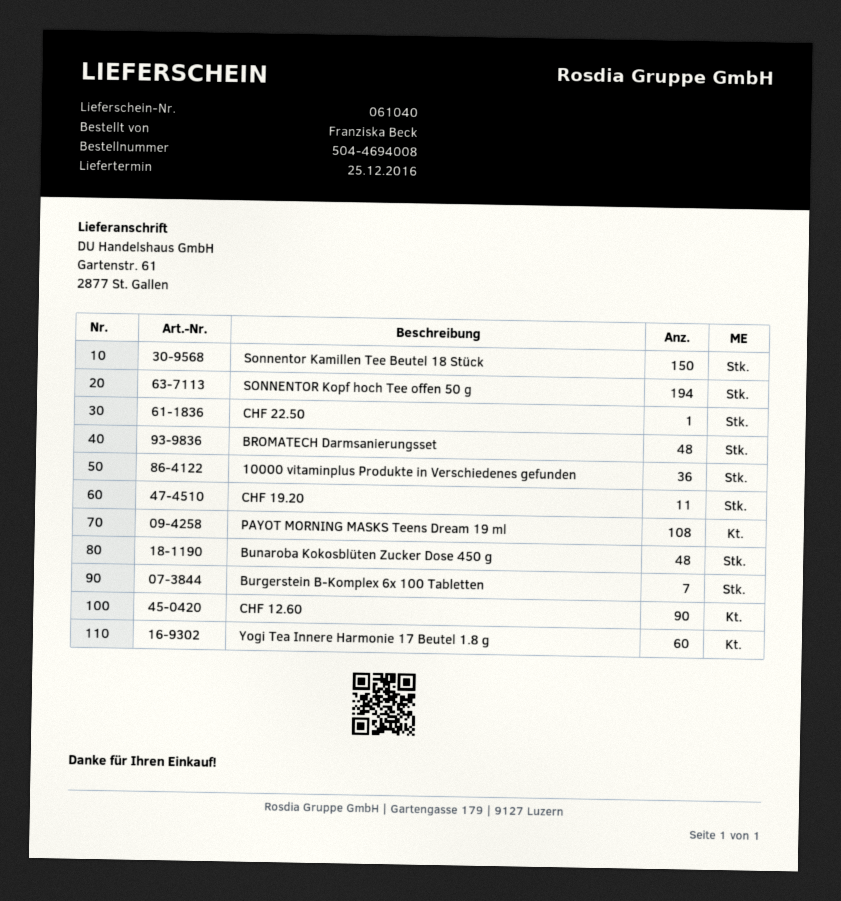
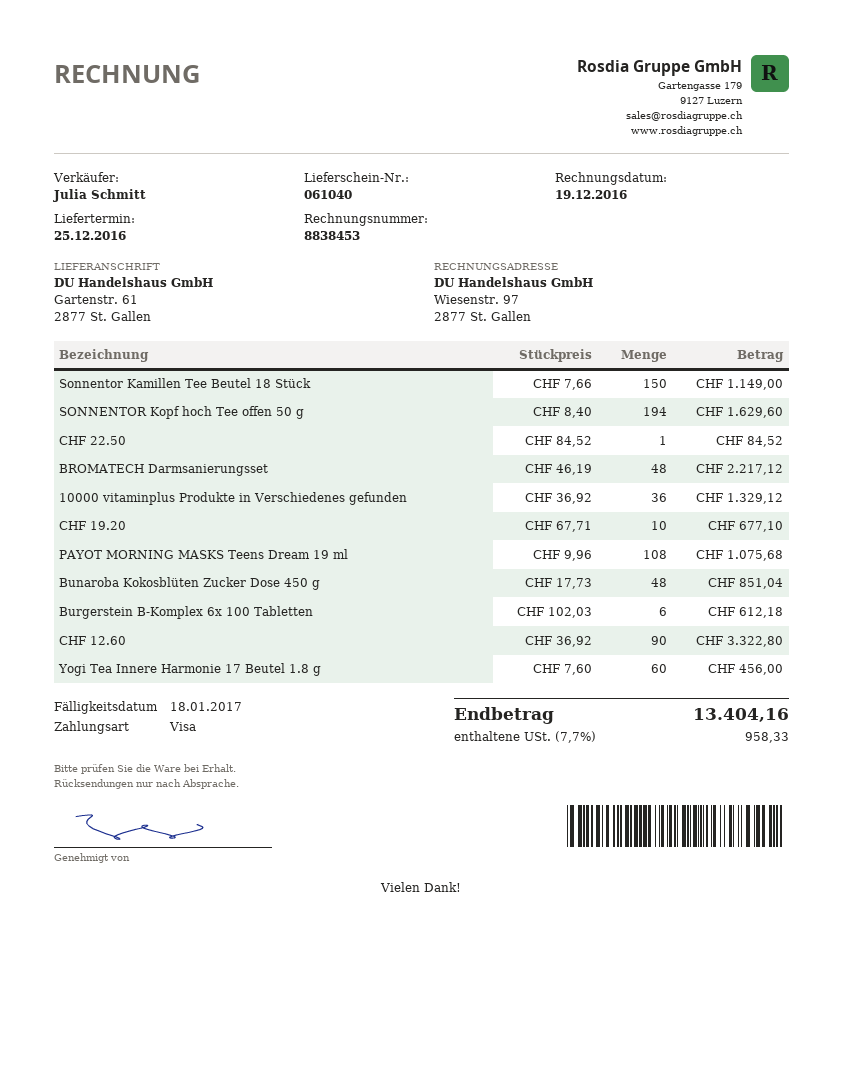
CHF 19.20: 11 -> 10
Burgerstein B-Komplex 6x 100 Tabletten: 7 -> 6

